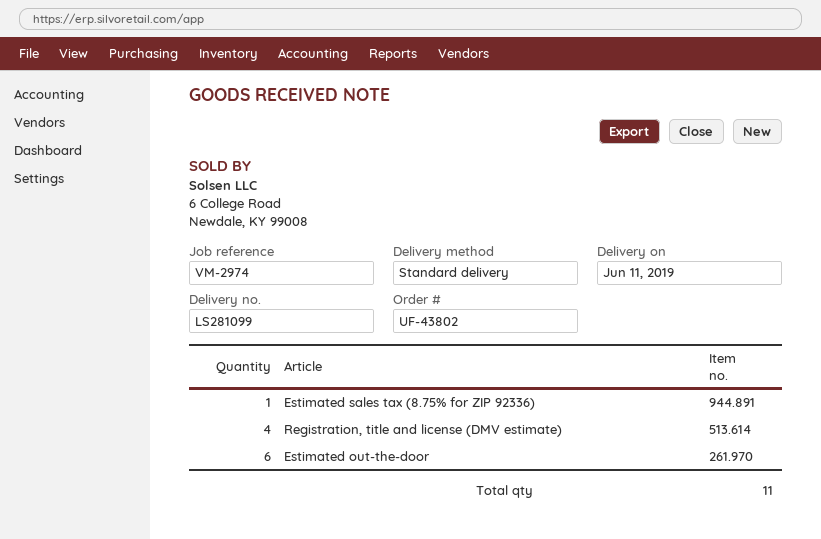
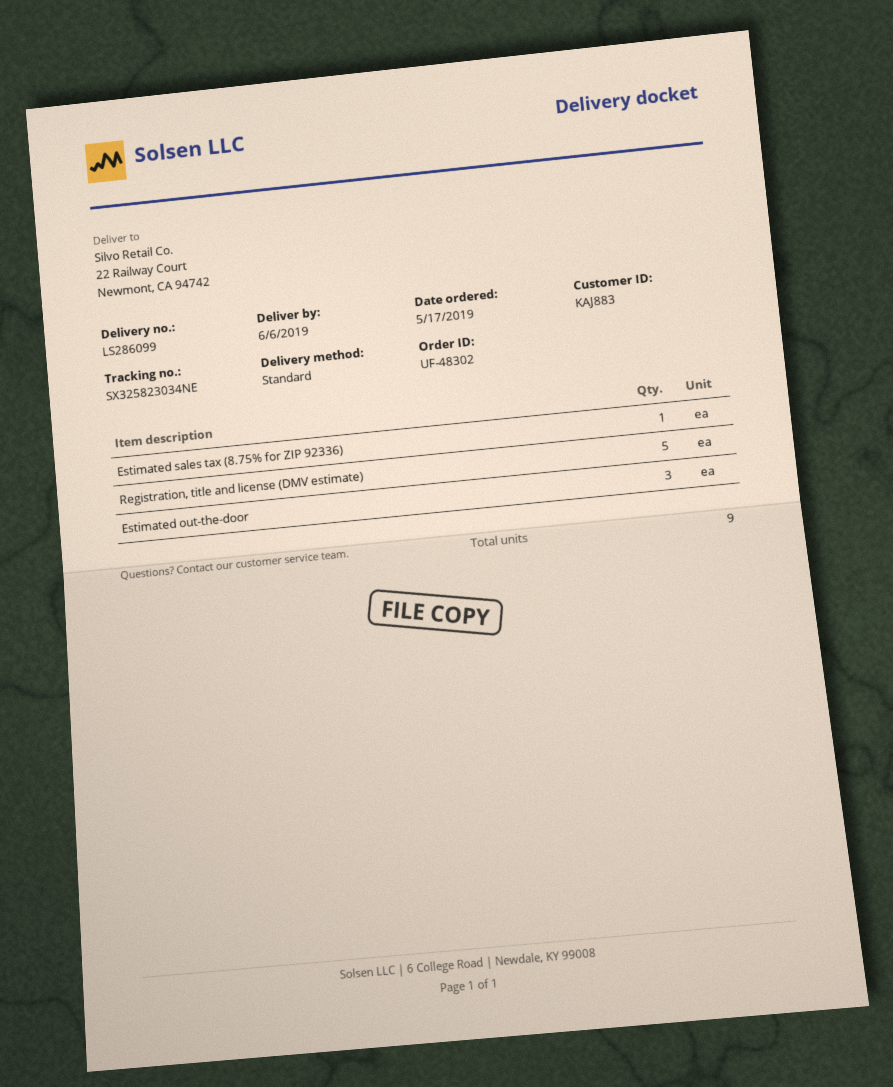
order number: UF-43802 -> UF-48302
delivery note number: LS281099 -> LS286099
delivery date: 2019-06-11 -> 2019-06-06
Registration, title and license (DMV estimate): 4 -> 5
Estimated out-the-door: 6 -> 3
total quantity: 11 -> 9

